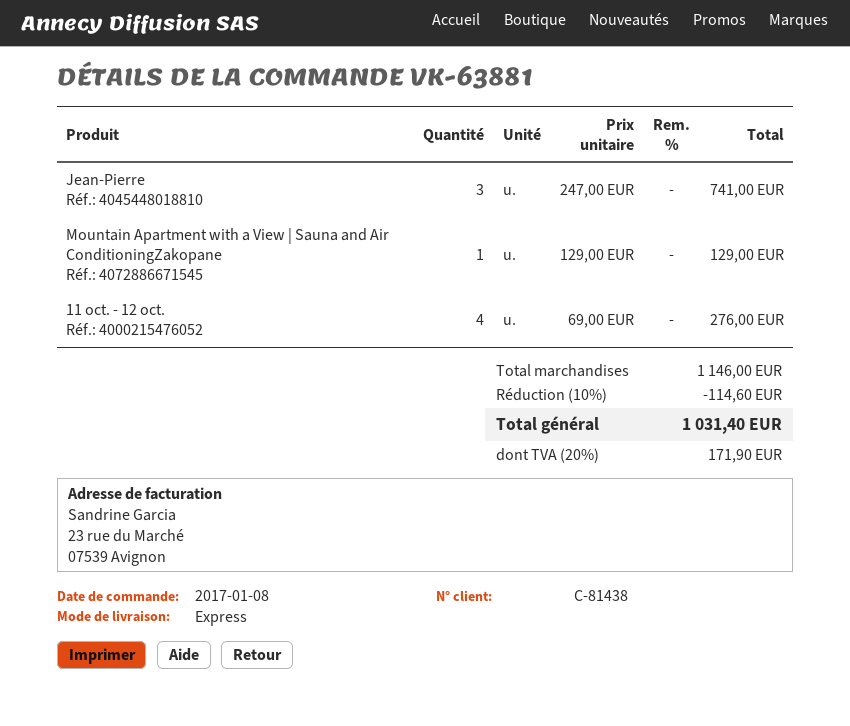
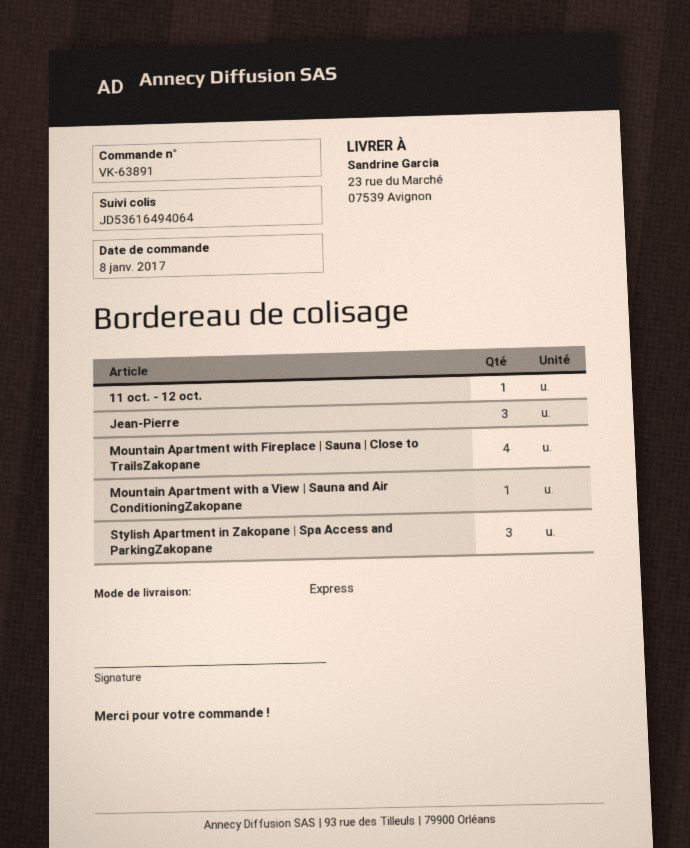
order number: VK-63881 -> VK-63891
11 oct. - 12 oct.: 4 -> 1
Mountain Apartment with Fireplace | Sauna | Close to TrailsZakopane: none -> 4
Stylish Apartment in Zakopane | Spa Access and ParkingZakopane: none -> 3

